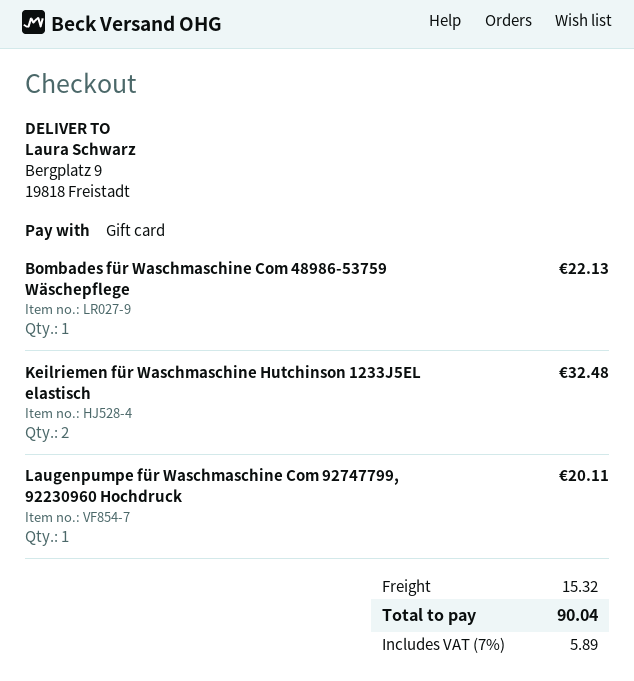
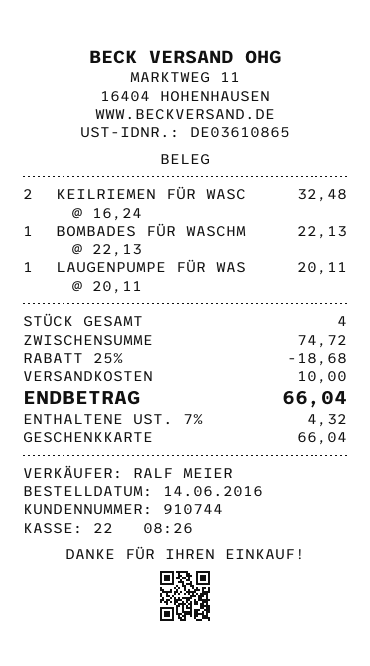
discount: none -> 25% = 18.68
shipping: 15.32 -> 10.00
tax: 7% = 5.89 -> 7% = 4.32
total: 90.04 -> 66.04

